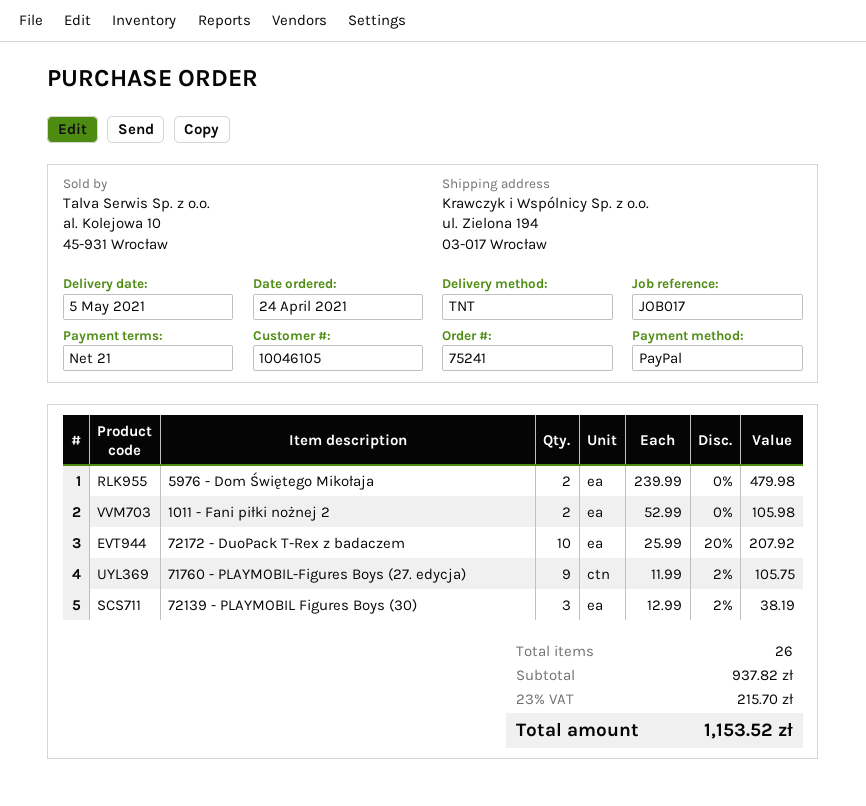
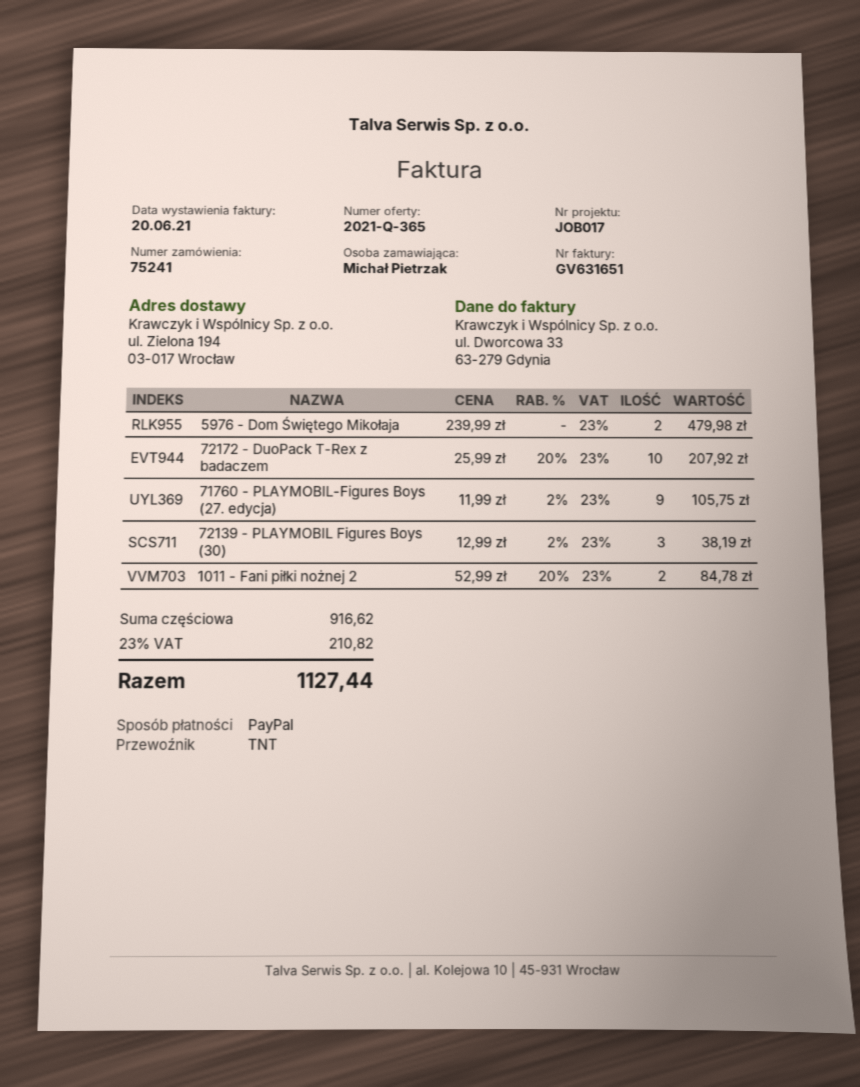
1011 - Fani piłki nożnej 2: 2 x 52.99 = 105.98 -> 2 x 52.99 - 20% = 84.78
subtotal: 937.82 -> 916.62
tax: 23% = 215.70 -> 23% = 210.82
total: 1153.52 -> 1127.44

